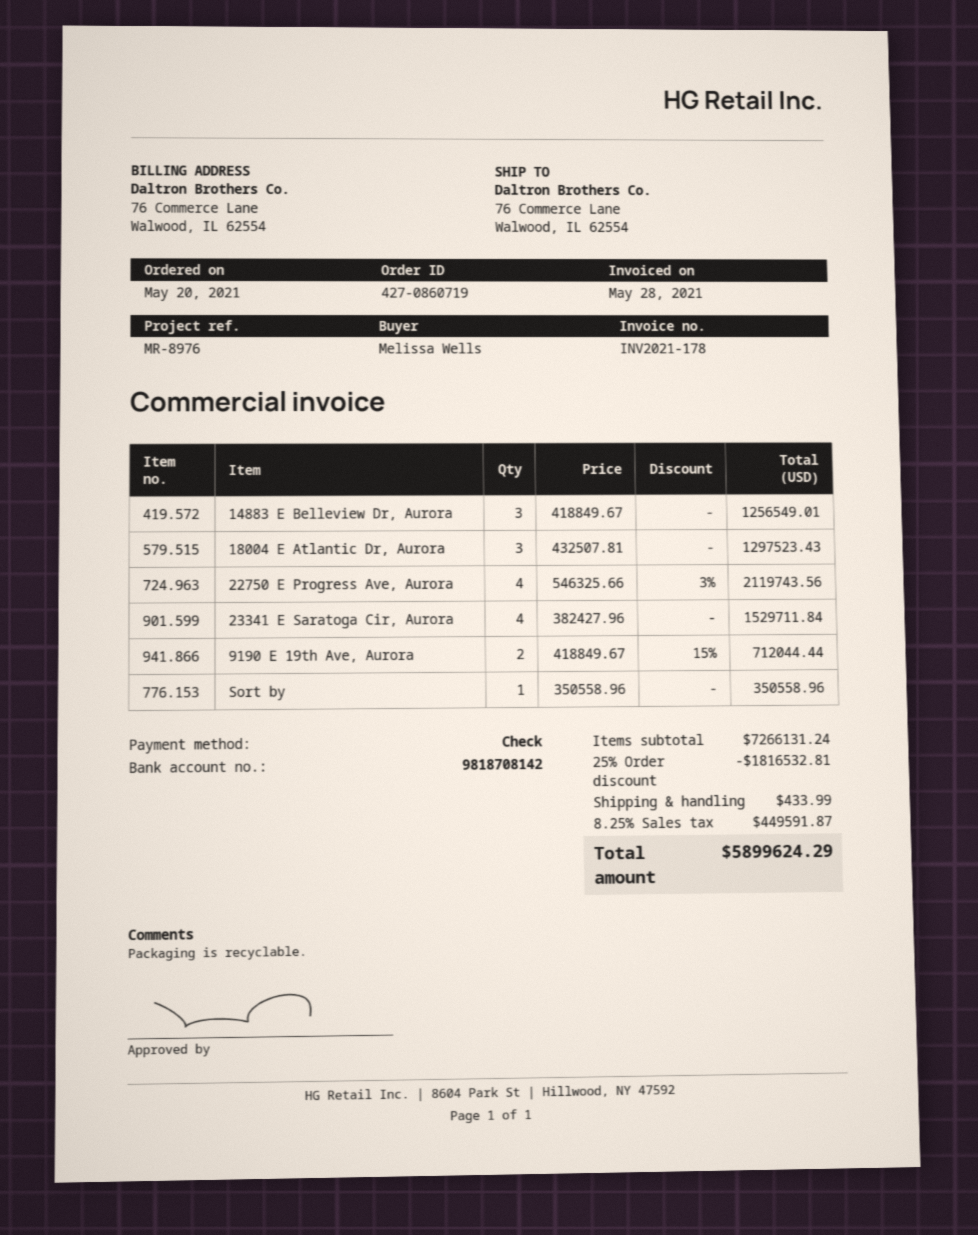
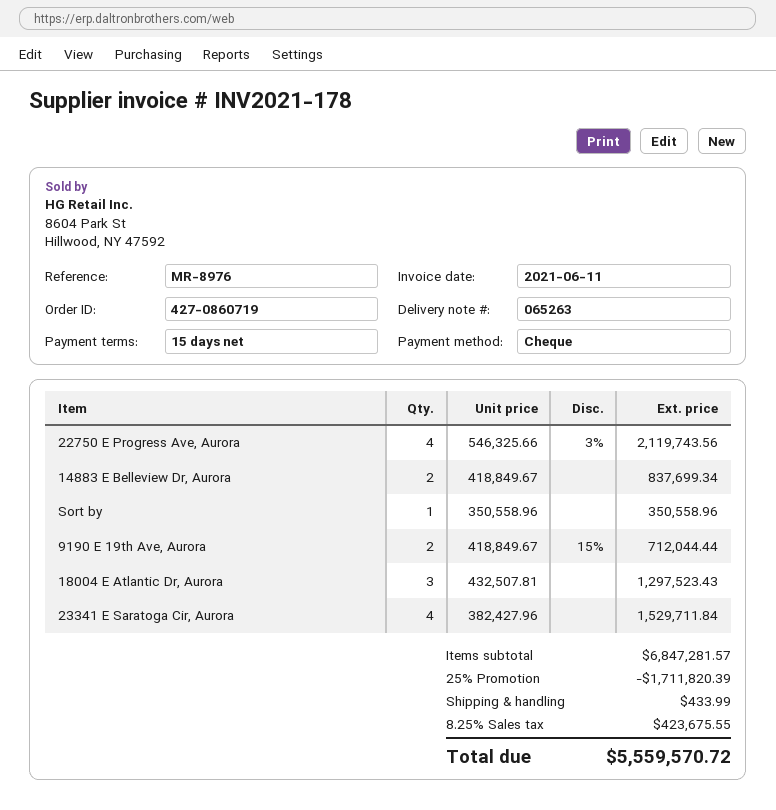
invoice date: 2021-05-28 -> 2021-06-11
14883 E Belleview Dr, Aurora: 3 x 418849.67 = 1256549.01 -> 2 x 418849.67 = 837699.34
subtotal: 7266131.24 -> 6847281.57
discount: 25% = 1816532.81 -> 25% = 1711820.39
tax: 8.25% = 449591.87 -> 8.25% = 423675.55
total: 5899624.29 -> 5559570.72

